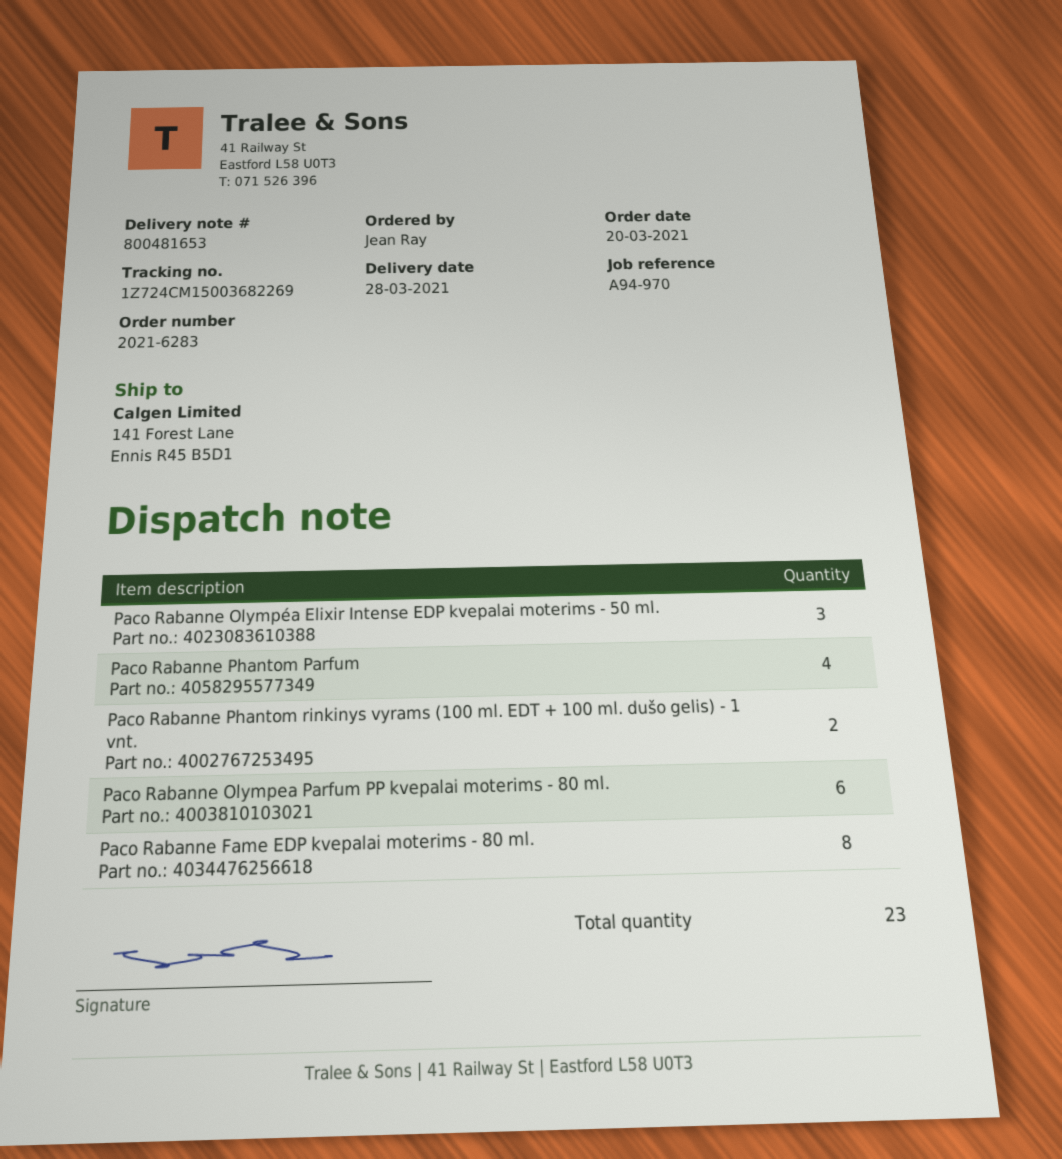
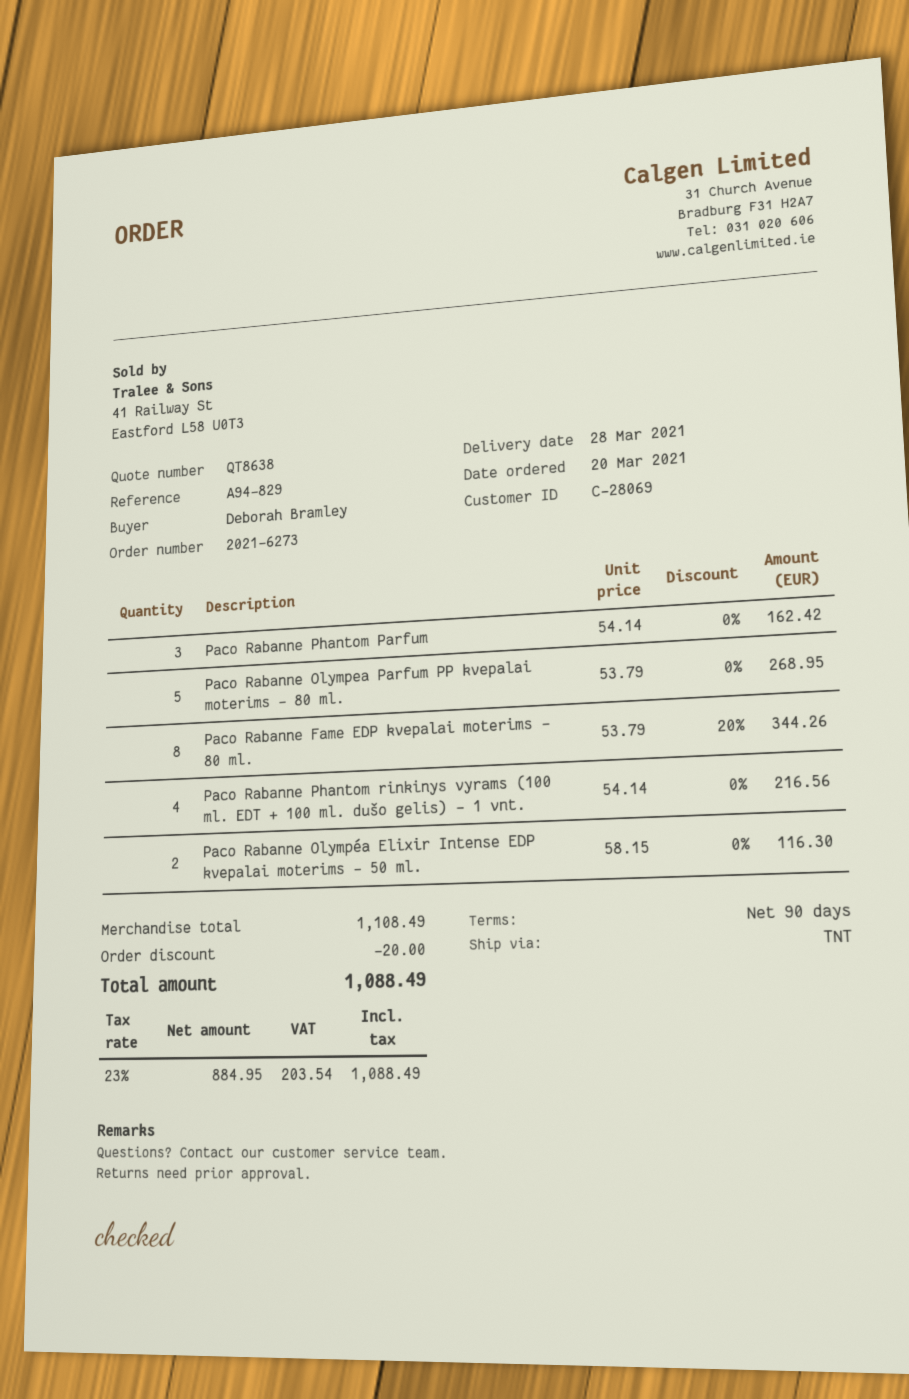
order number: 2021-6283 -> 2021-6273
reference: A94-970 -> A94-829
ordered by: Jean Ray -> Deborah Bramley
Paco Rabanne Olympéa Elixir Intense EDP kvepalai moterims - 50 ml.: 3 -> 2
Paco Rabanne Phantom Parfum: 4 -> 3
Paco Rabanne Phantom rinkinys vyrams (100 ml. EDT + 100 ml. dušo gelis) - 1 vnt.: 2 -> 4
Paco Rabanne Olympea Parfum PP kvepalai moterims - 80 ml.: 6 -> 5

